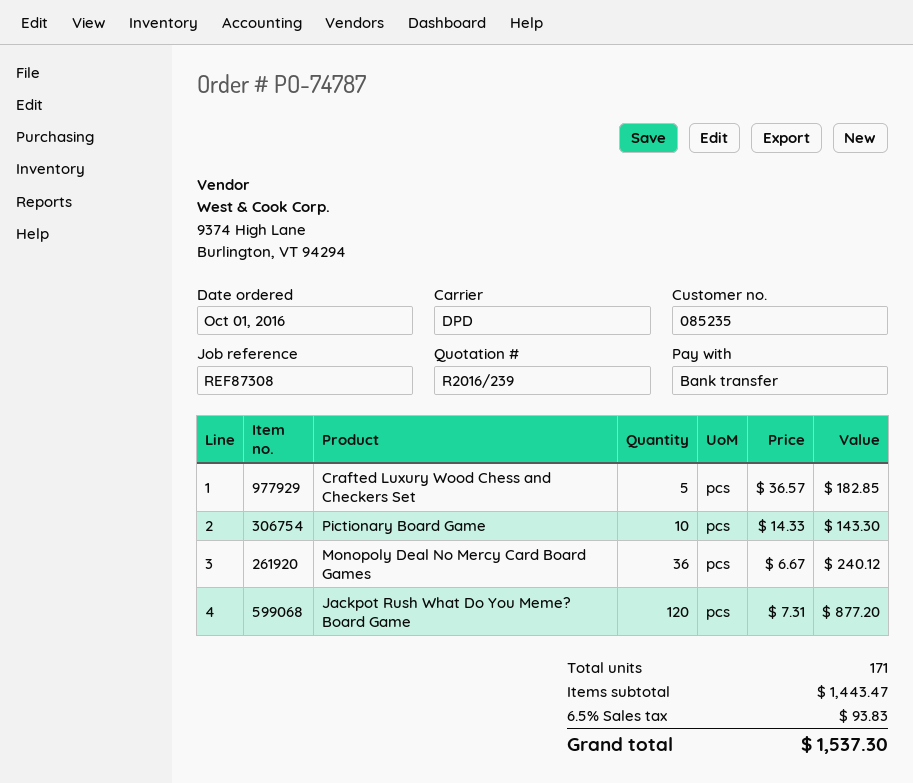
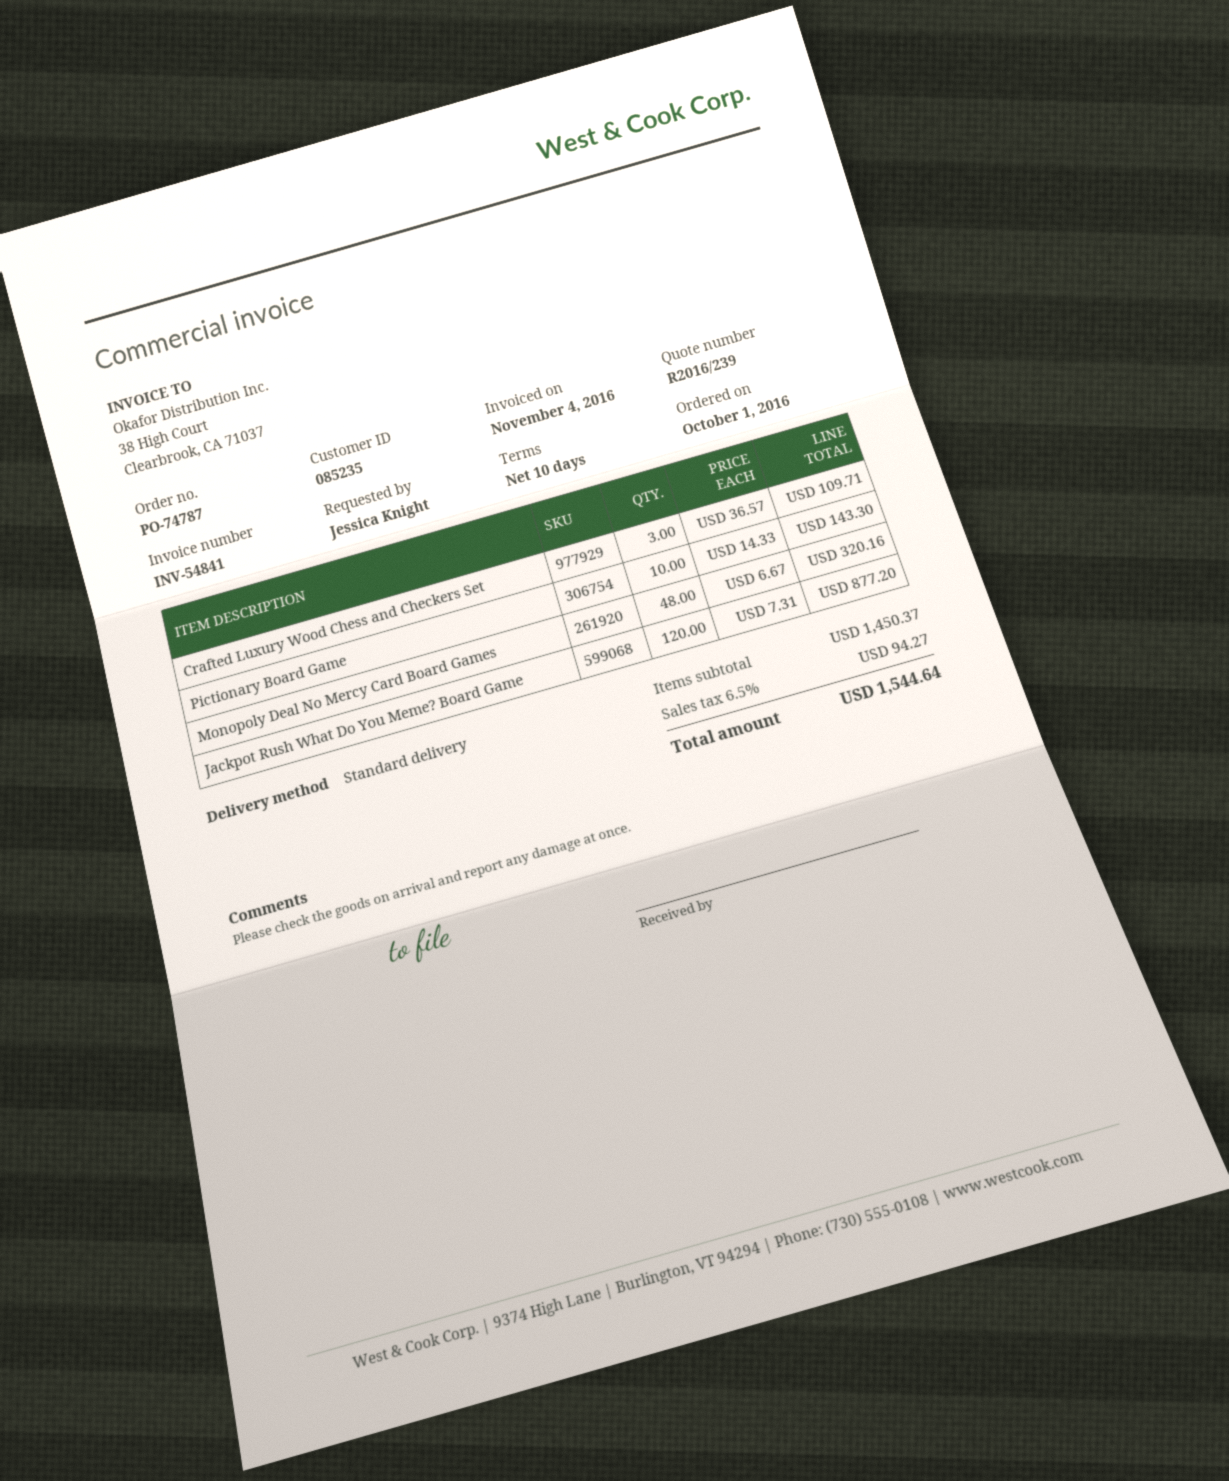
shipping method: DPD -> standard
Crafted Luxury Wood Chess and Checkers Set: 5 x 36.57 = 182.85 -> 3 x 36.57 = 109.71
Monopoly Deal No Mercy Card Board Games: 36 x 6.67 = 240.12 -> 48 x 6.67 = 320.16
subtotal: 1443.47 -> 1450.37
tax: 6.5% = 93.83 -> 6.5% = 94.27
total: 1537.30 -> 1544.64

